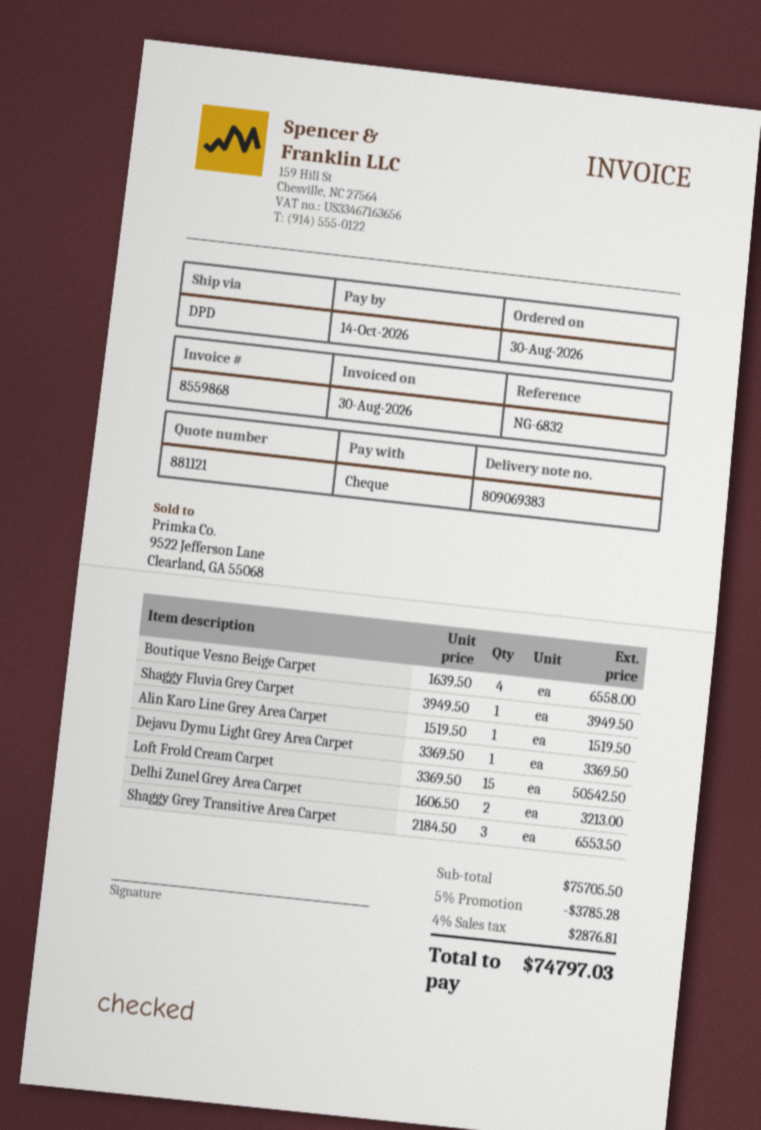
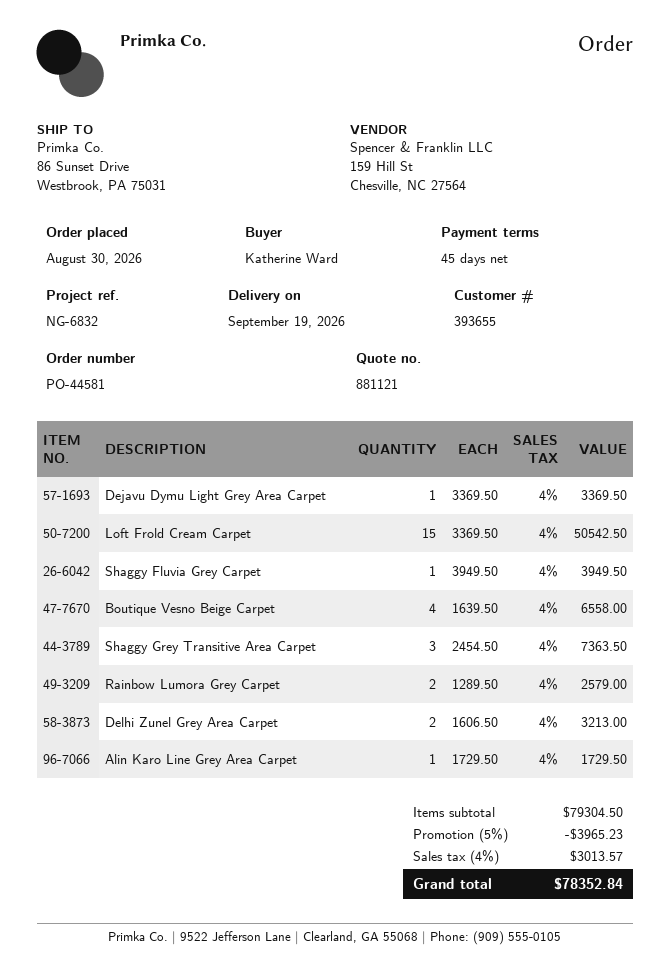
Alin Karo Line Grey Area Carpet: 1 x 1519.50 = 1519.50 -> 1 x 1729.50 = 1729.50
Shaggy Grey Transitive Area Carpet: 3 x 2184.50 = 6553.50 -> 3 x 2454.50 = 7363.50
Rainbow Lumora Grey Carpet: none -> 2 x 1289.50 = 2579.00
subtotal: 75705.50 -> 79304.50
discount: 5% = 3785.28 -> 5% = 3965.23
tax: 4% = 2876.81 -> 4% = 3013.57
total: 74797.03 -> 78352.84

